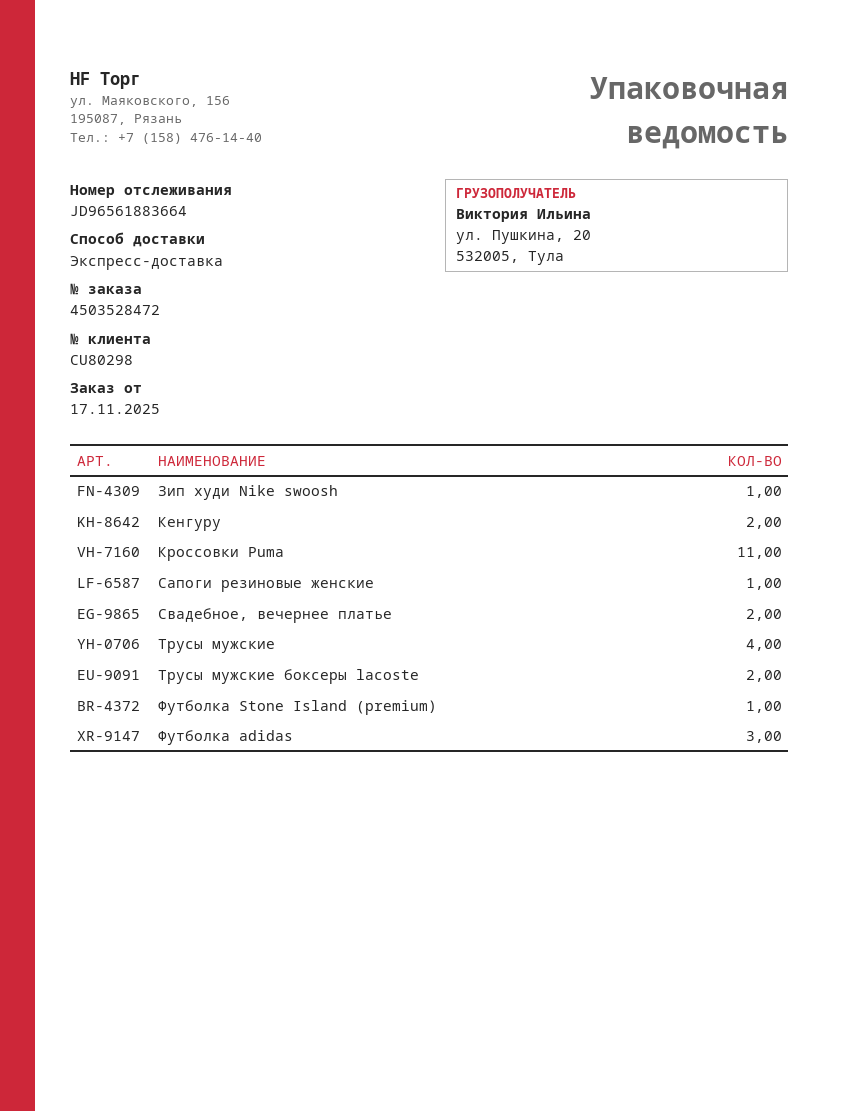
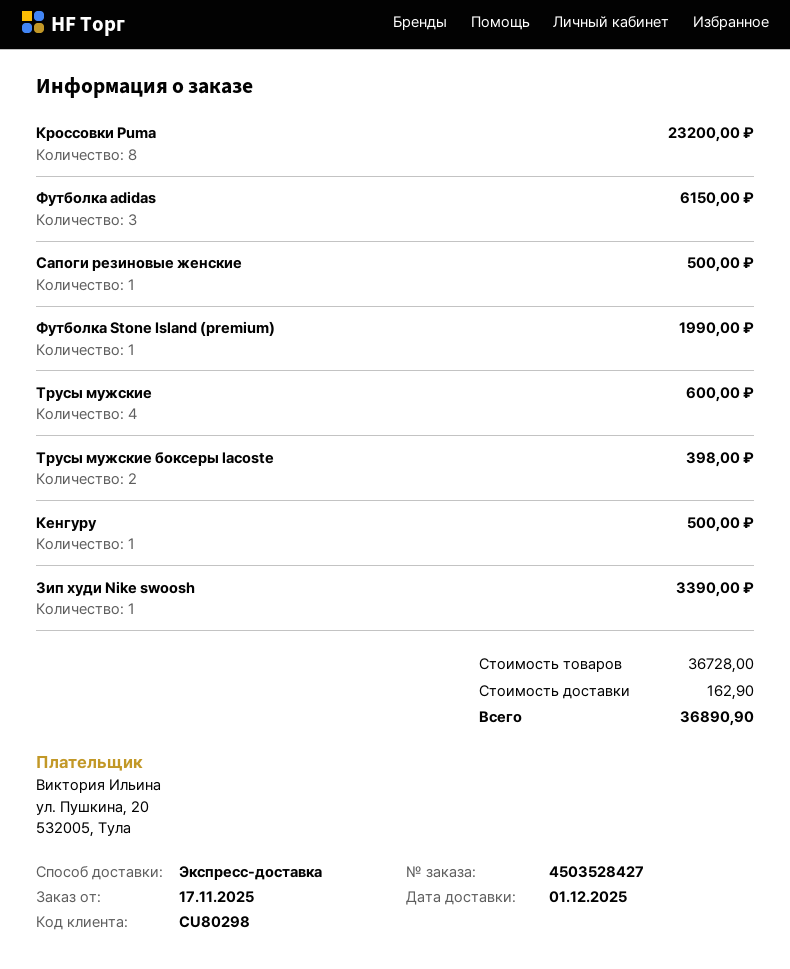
order number: 4503528472 -> 4503528427
Кенгуру: 2 -> 1
Кроссовки Puma: 11 -> 8
Свадебное, вечернее платье: 2 -> none

